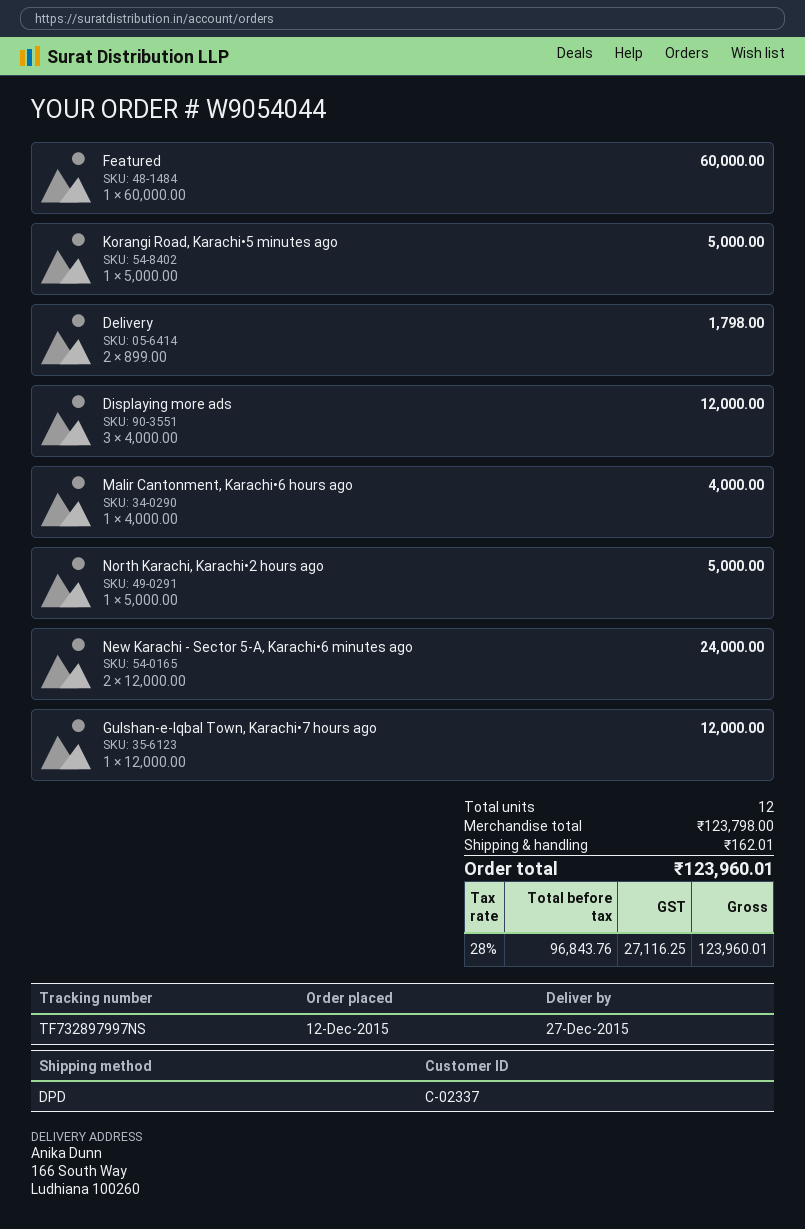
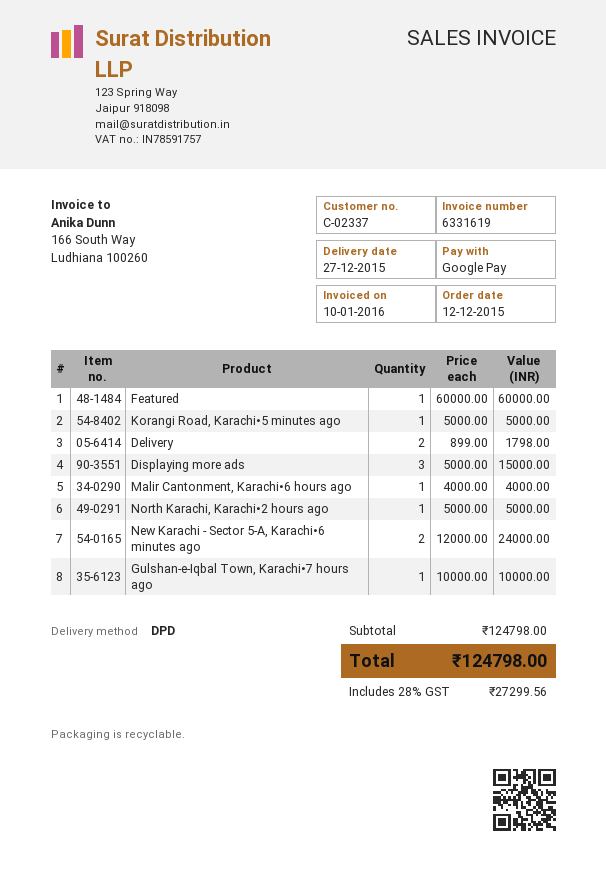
Displaying more ads: 3 x 4000.00 = 12000.00 -> 3 x 5000.00 = 15000.00
Gulshan-e-Iqbal Town, Karachi•7 hours ago: 1 x 12000.00 = 12000.00 -> 1 x 10000.00 = 10000.00
subtotal: 123798.00 -> 124798.00
shipping: 162.01 -> none
tax: 28% = 27116.25 -> 28% = 27299.56
total: 123960.01 -> 124798.00

